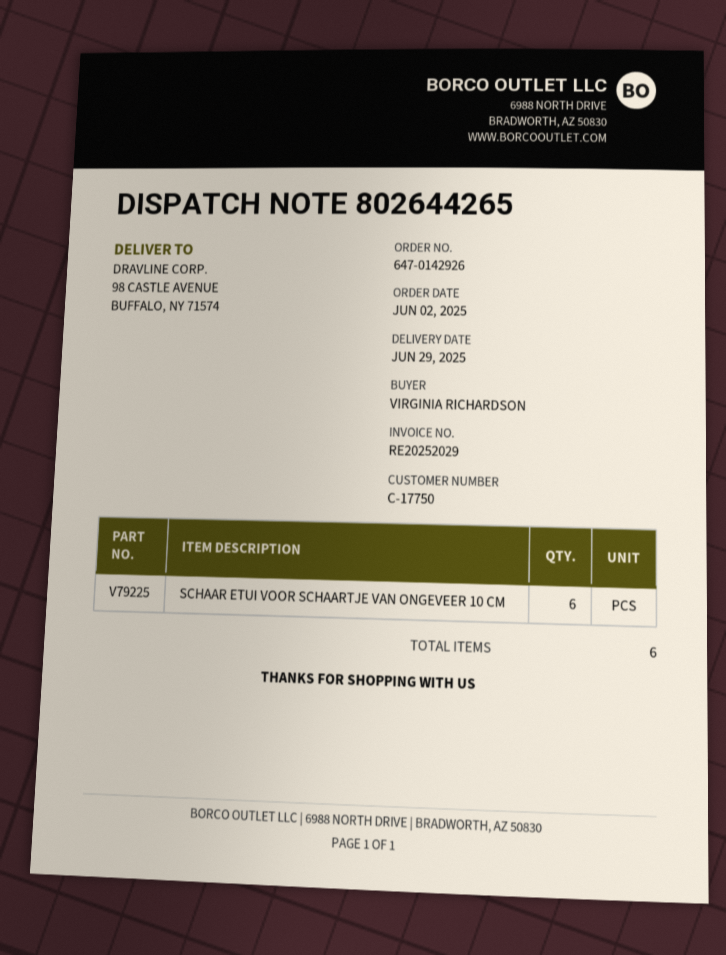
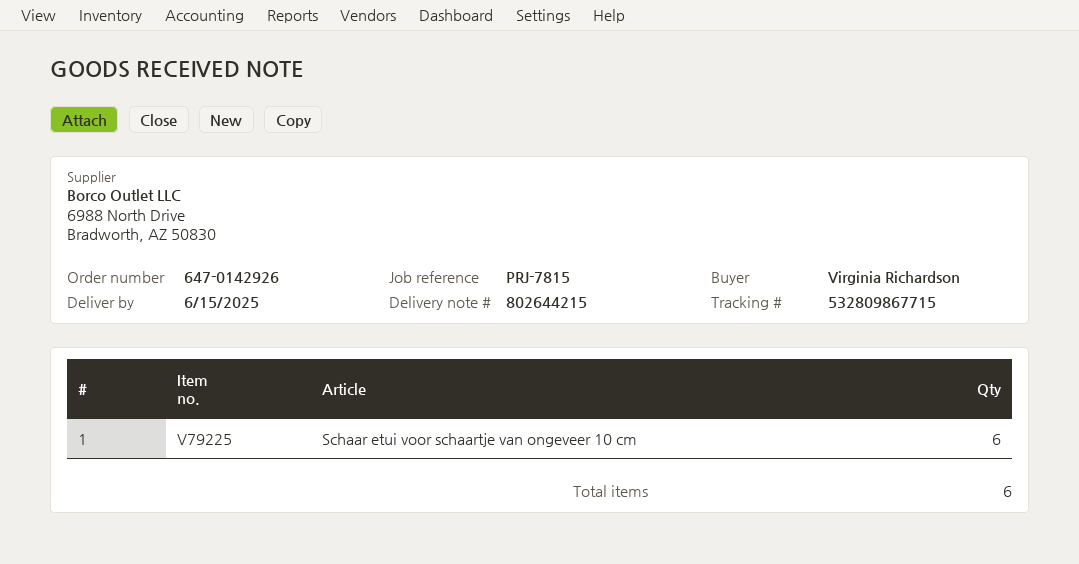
delivery note number: 802644265 -> 802644215
delivery date: 2025-06-29 -> 2025-06-15

